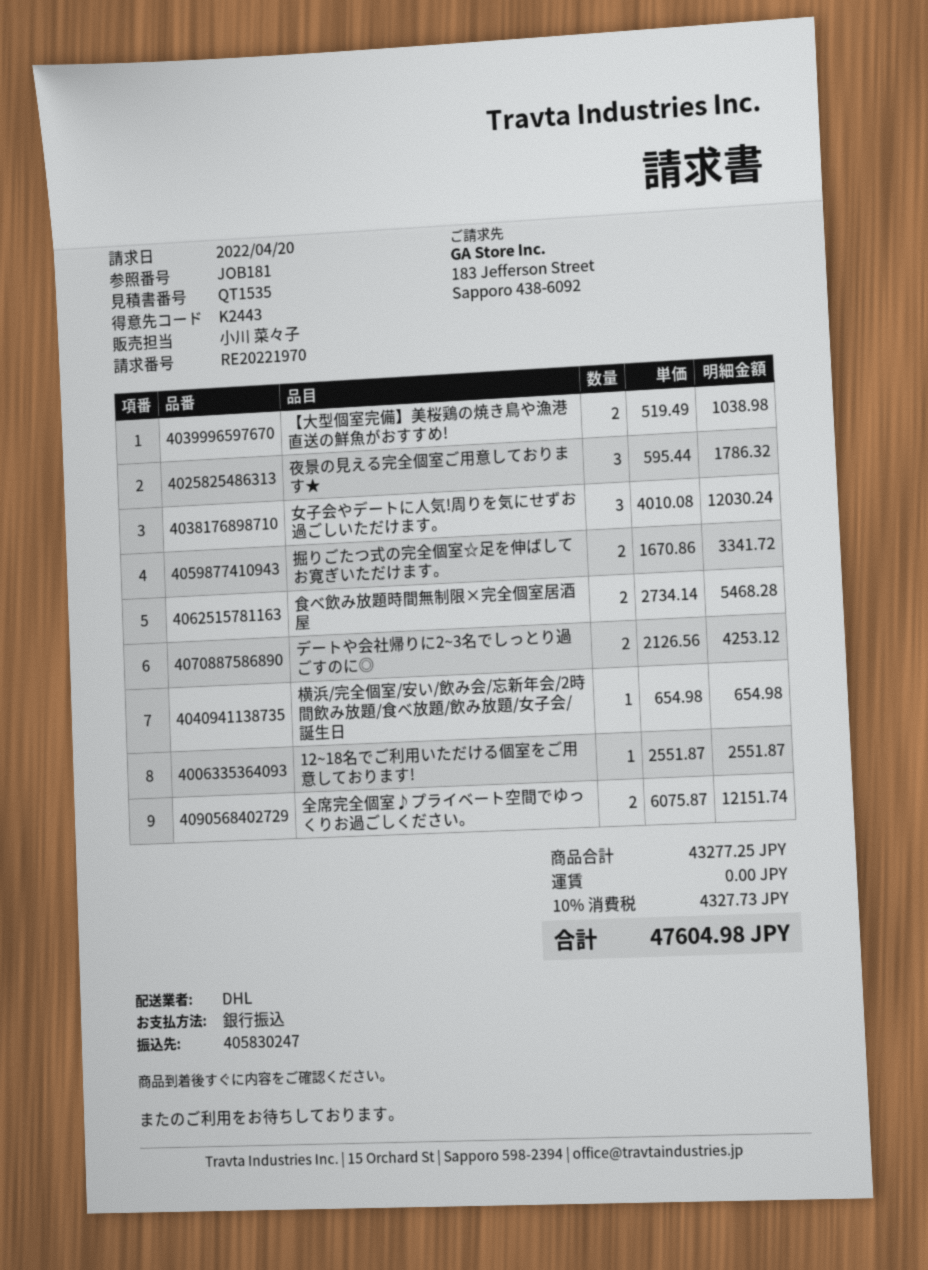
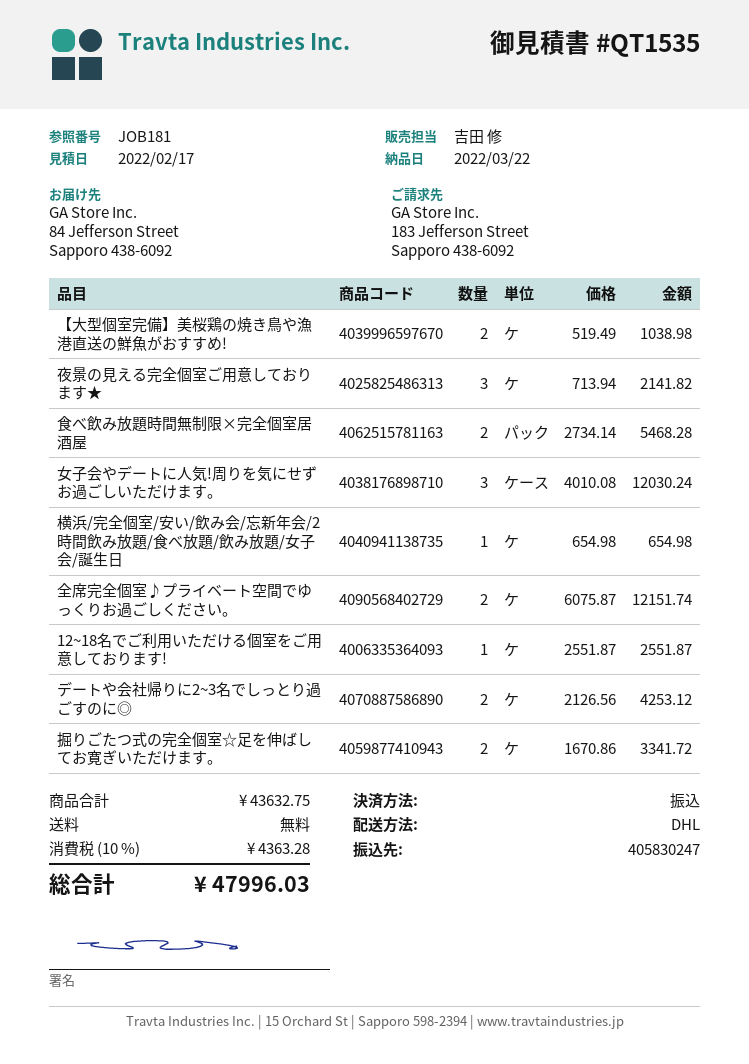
sales rep: 小川 菜々子 -> 吉田 修
夜景の見える完全個室ご用意しております★: 3 x 595.44 = 1786.32 -> 3 x 713.94 = 2141.82
subtotal: 43277.25 -> 43632.75
tax: 10% = 4327.73 -> 10% = 4363.28
total: 47604.98 -> 47996.03

